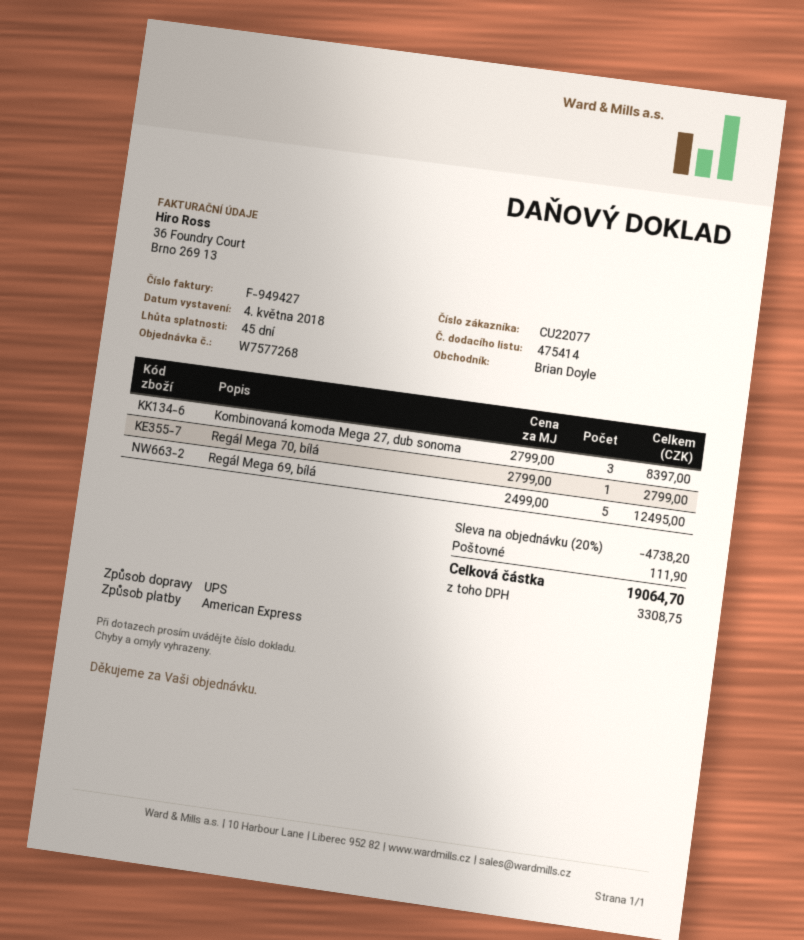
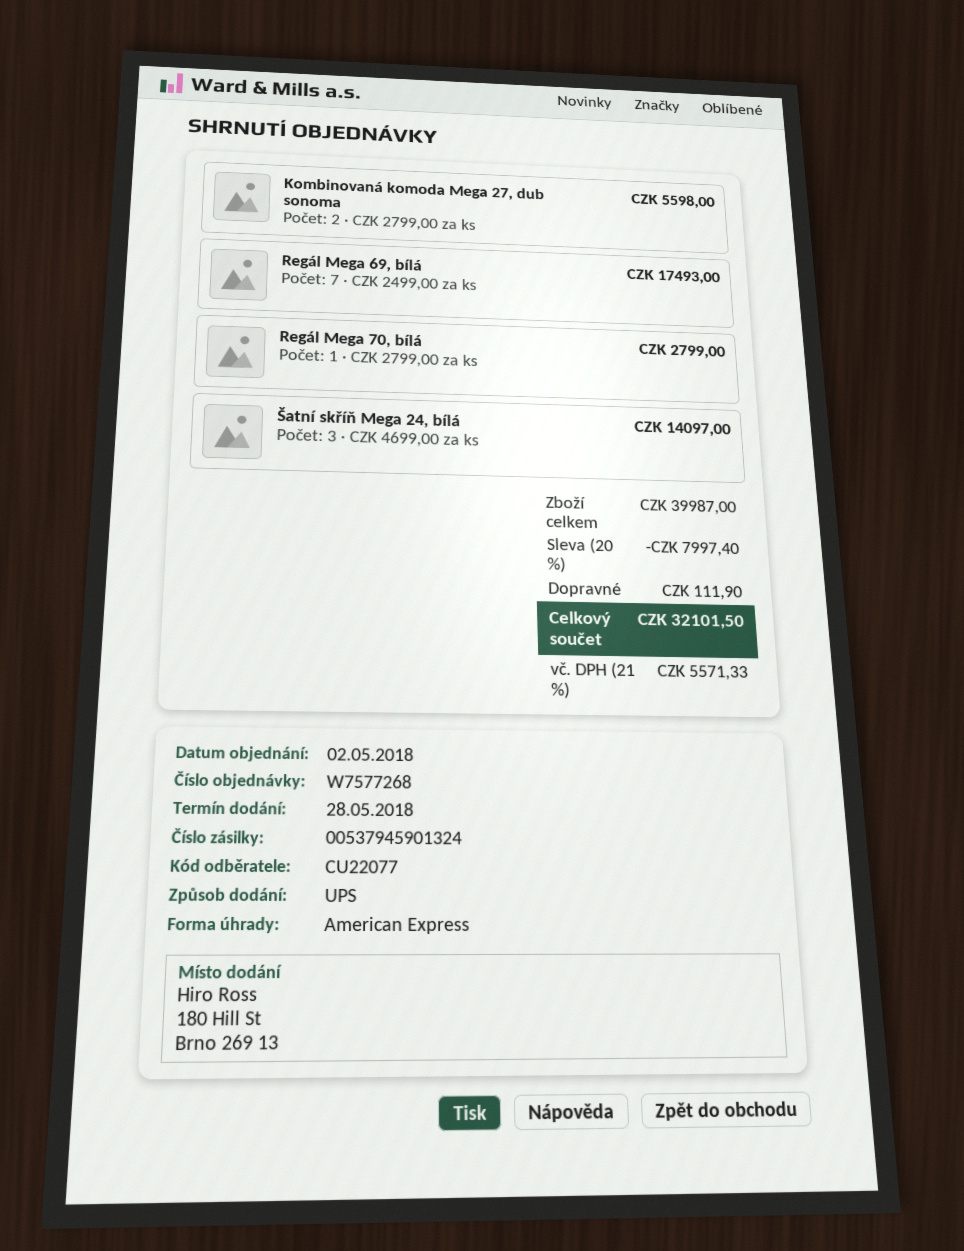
Kombinovaná komoda Mega 27, dub sonoma: 3 x 2799.00 = 8397.00 -> 2 x 2799.00 = 5598.00
Regál Mega 69, bílá: 5 x 2499.00 = 12495.00 -> 7 x 2499.00 = 17493.00
Šatní skříň Mega 24, bílá: none -> 3 x 4699.00 = 14097.00
discount: 20% = 4738.20 -> 20% = 7997.40
tax: 3308.75 -> 5571.33
total: 19064.70 -> 32101.50

